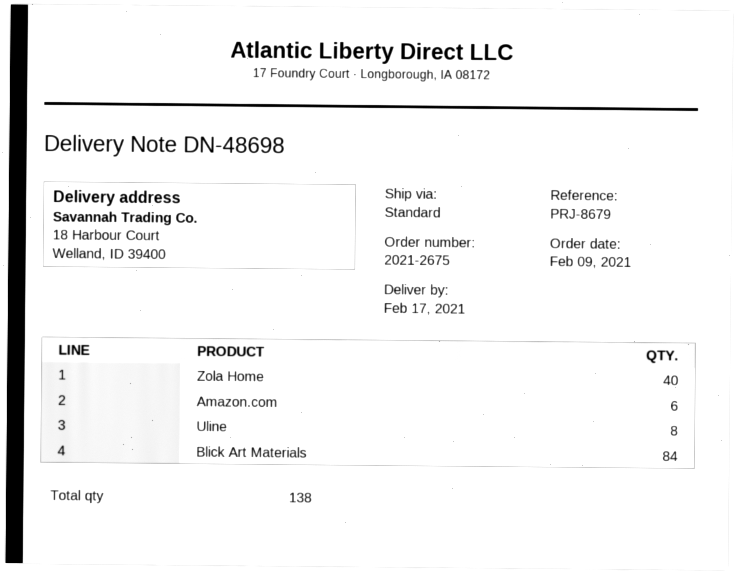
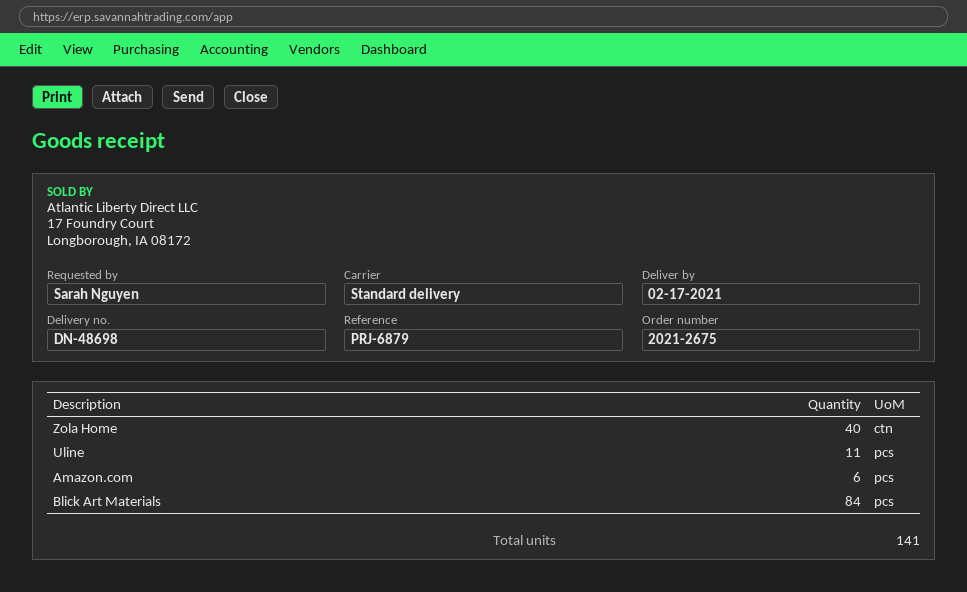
reference: PRJ-8679 -> PRJ-6879
Uline: 8 -> 11
total quantity: 138 -> 141

